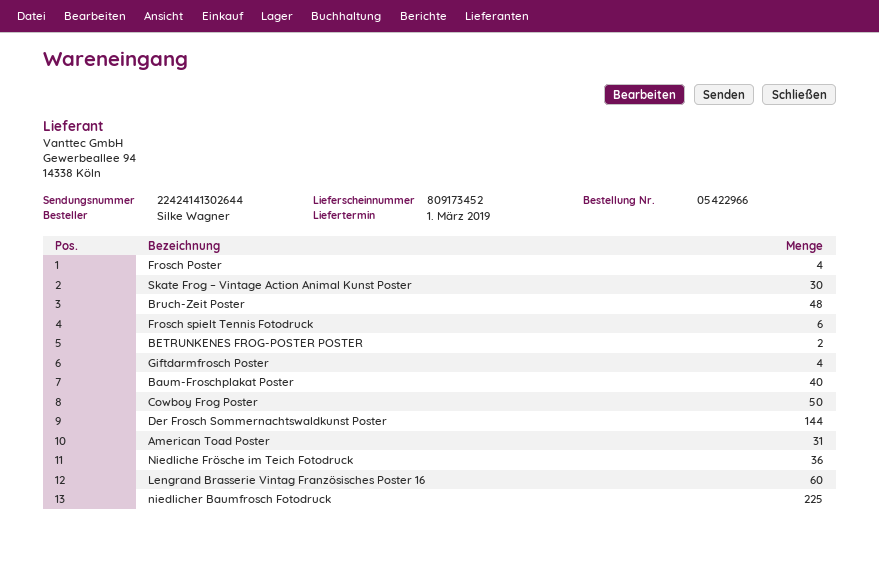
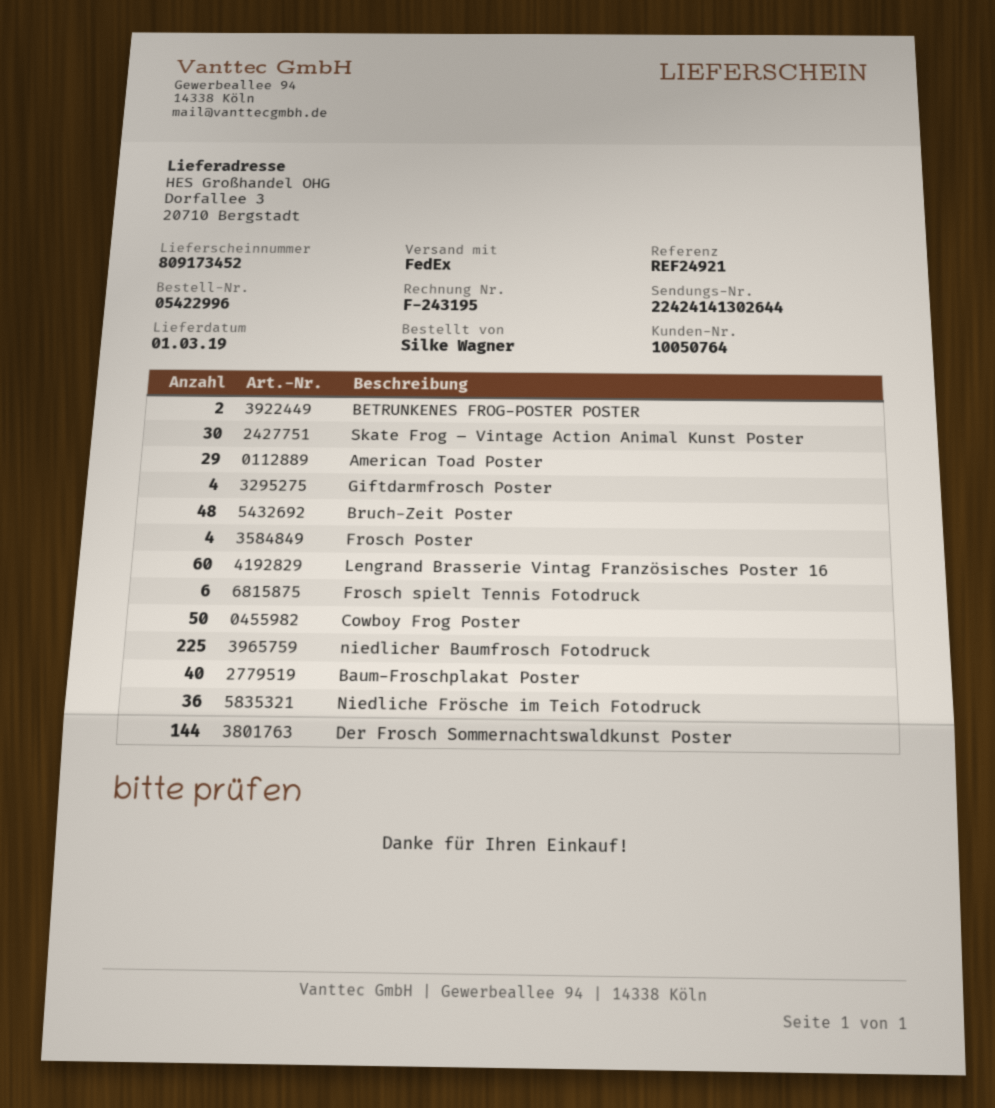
order number: 05422966 -> 05422996
American Toad Poster: 31 -> 29

